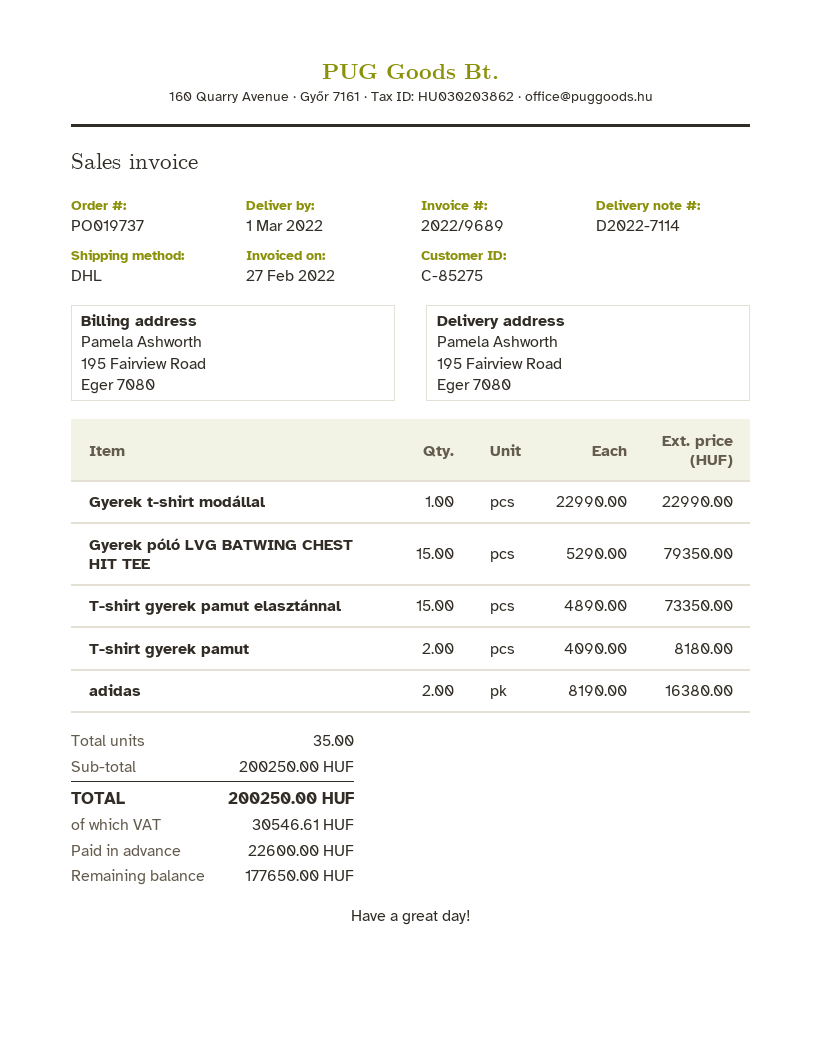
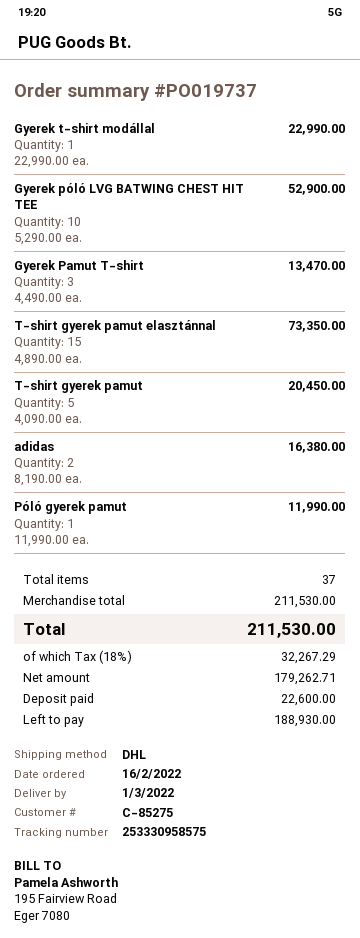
Gyerek póló LVG BATWING CHEST HIT TEE: 15 x 5290.00 = 79350.00 -> 10 x 5290.00 = 52900.00
T-shirt gyerek pamut: 2 x 4090.00 = 8180.00 -> 5 x 4090.00 = 20450.00
Gyerek Pamut T-shirt: none -> 3 x 4490.00 = 13470.00
Póló gyerek pamut: none -> 1 x 11990.00 = 11990.00
total quantity: 35 -> 37
subtotal: 200250.00 -> 211530.00
tax: 30546.61 -> 32267.29
total: 200250.00 -> 211530.00
balance: 177650.00 -> 188930.00

